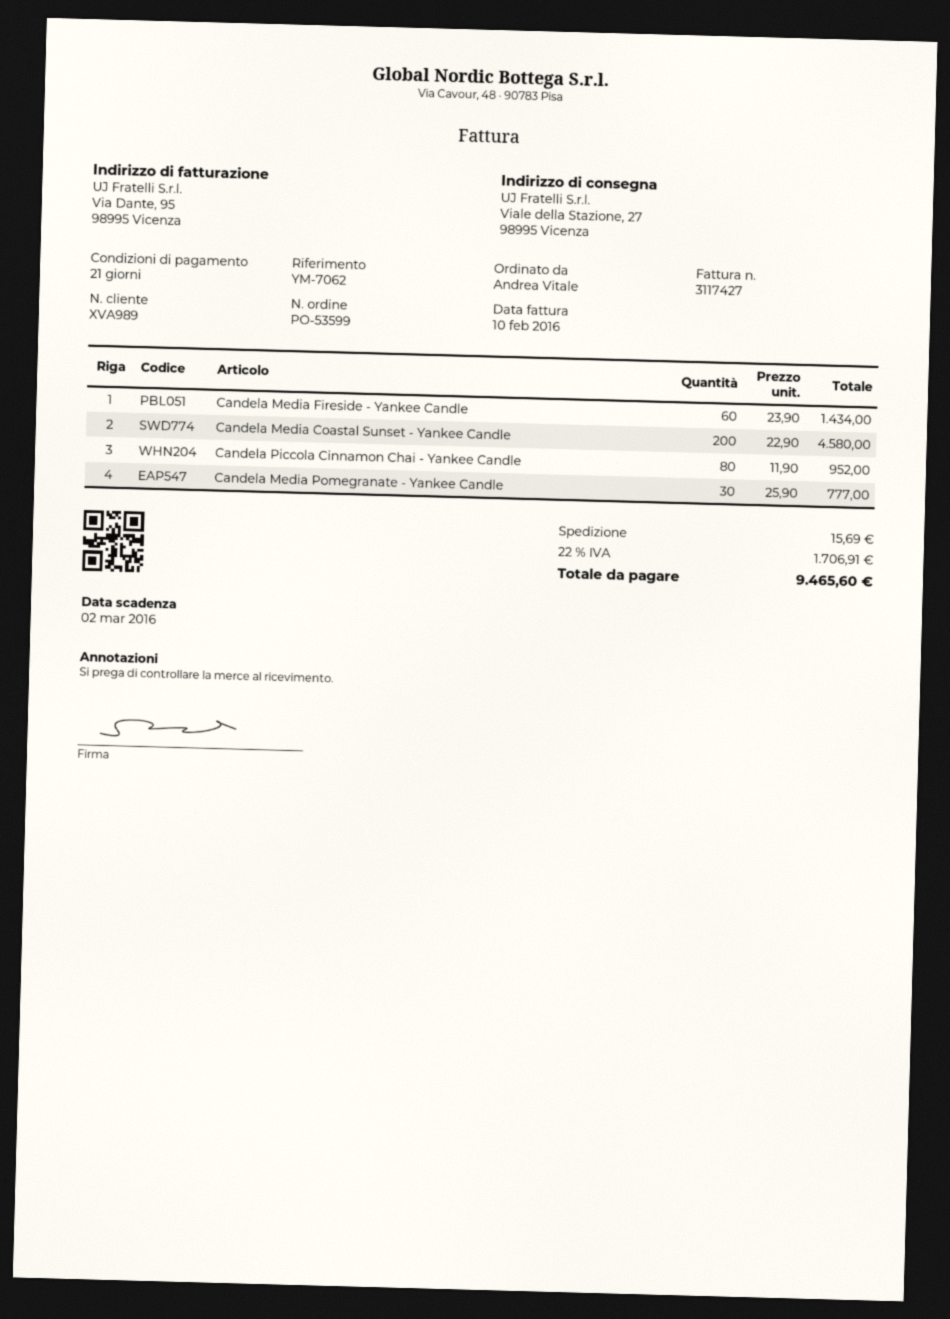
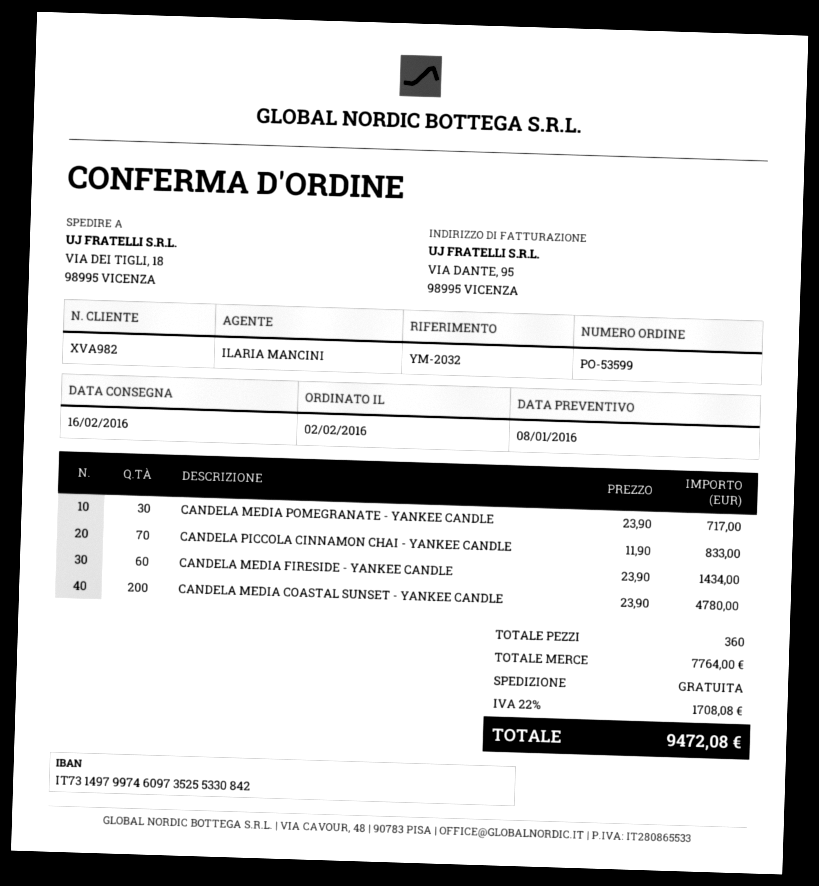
customer number: XVA989 -> XVA982
reference: YM-7062 -> YM-2032
ship to: Viale della Stazione, 27, 98995 Vicenza -> VIA DEI TIGLI, 18, 98995 VICENZA
Candela Media Coastal Sunset - Yankee Candle: 200 x 22.90 = 4580.00 -> 200 x 23.90 = 4780.00
Candela Piccola Cinnamon Chai - Yankee Candle: 80 x 11.90 = 952.00 -> 70 x 11.90 = 833.00
Candela Media Pomegranate - Yankee Candle: 30 x 25.90 = 777.00 -> 30 x 23.90 = 717.00
shipping: 15.69 -> 0.00
tax: 22% = 1706.91 -> 22% = 1708.08
total: 9465.60 -> 9472.08

